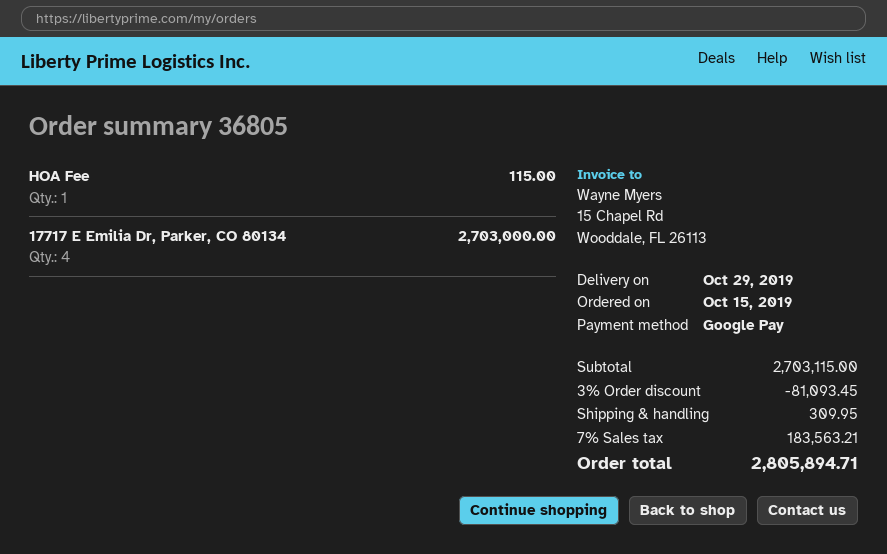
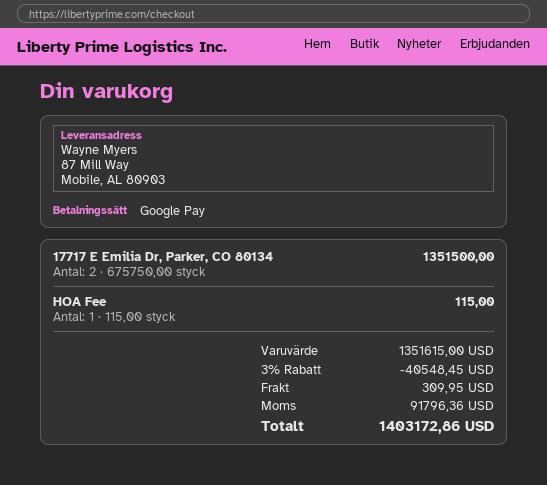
17717 E Emilia Dr, Parker, CO 80134: 4 for 2703000.00 -> 2 for 1351500.00
subtotal: 2703115.00 -> 1351615.00
discount: 3% = 81093.45 -> 3% = 40548.45
tax: 183563.21 -> 91796.36
total: 2805894.71 -> 1403172.86

